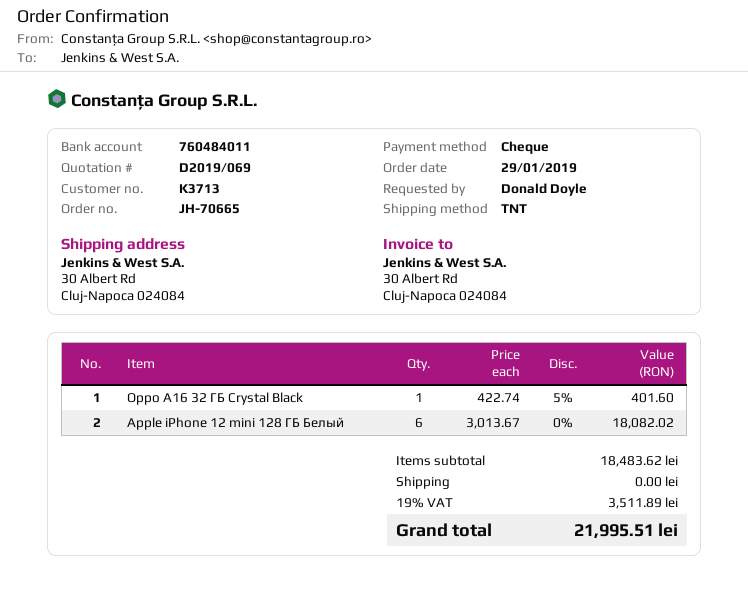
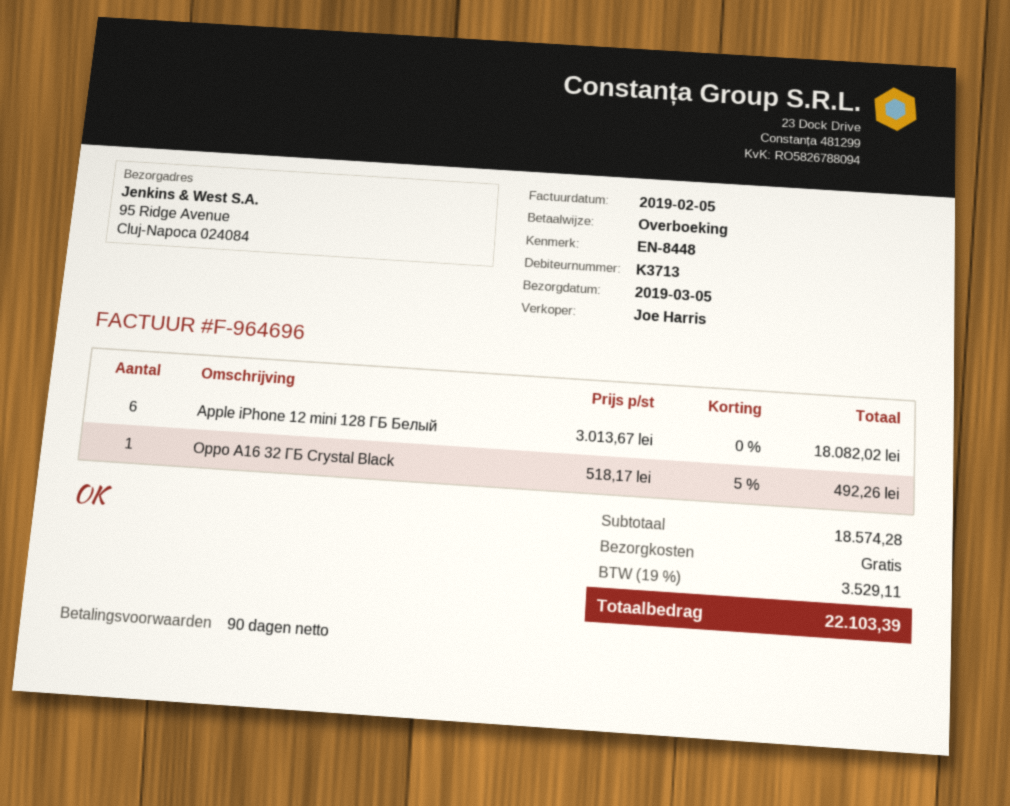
payment method: cheque -> bank transfer
ship to: 30 Albert Rd, Cluj-Napoca 024084 -> 95 Ridge Avenue, Cluj-Napoca 024084
Oppo A16 32 ГБ Crystal Black: 1 x 422.74 - 5% = 401.60 -> 1 x 518.17 - 5% = 492.26
subtotal: 18483.62 -> 18574.28
tax: 19% = 3511.89 -> 19% = 3529.11
total: 21995.51 -> 22103.39

